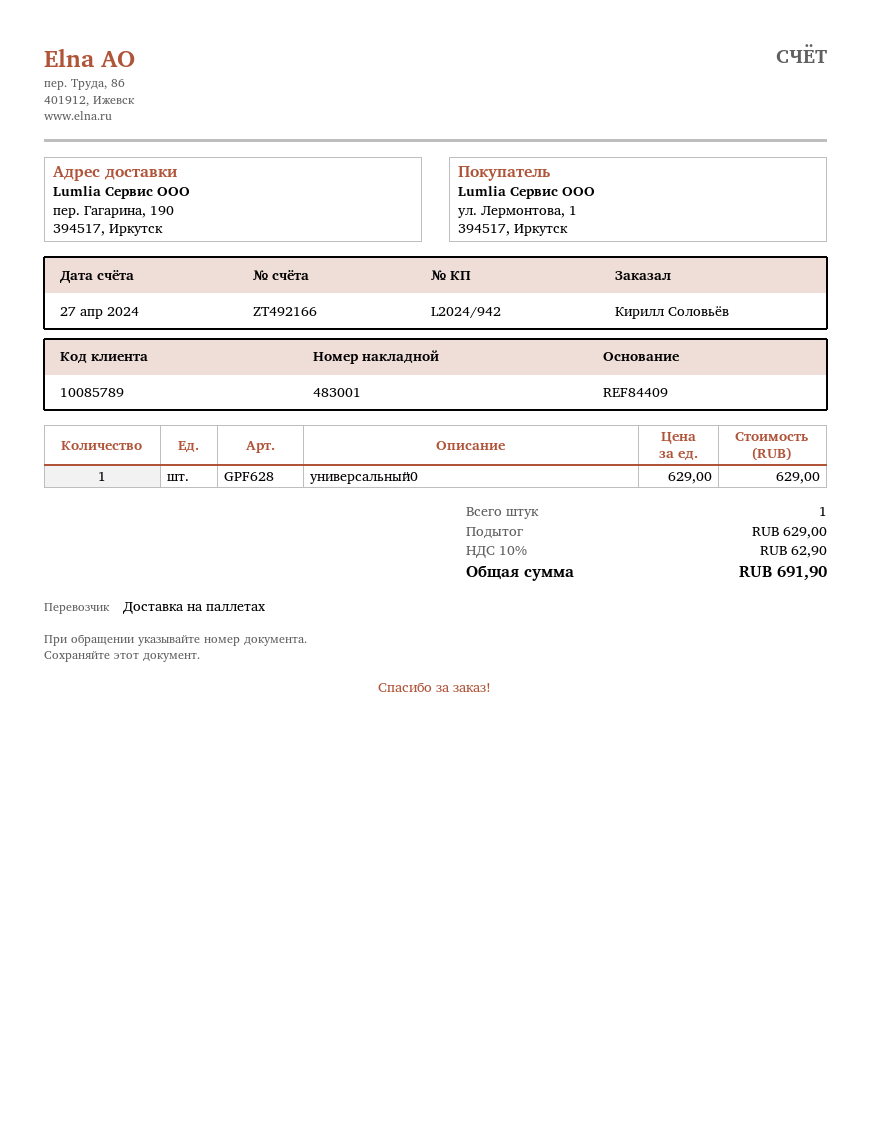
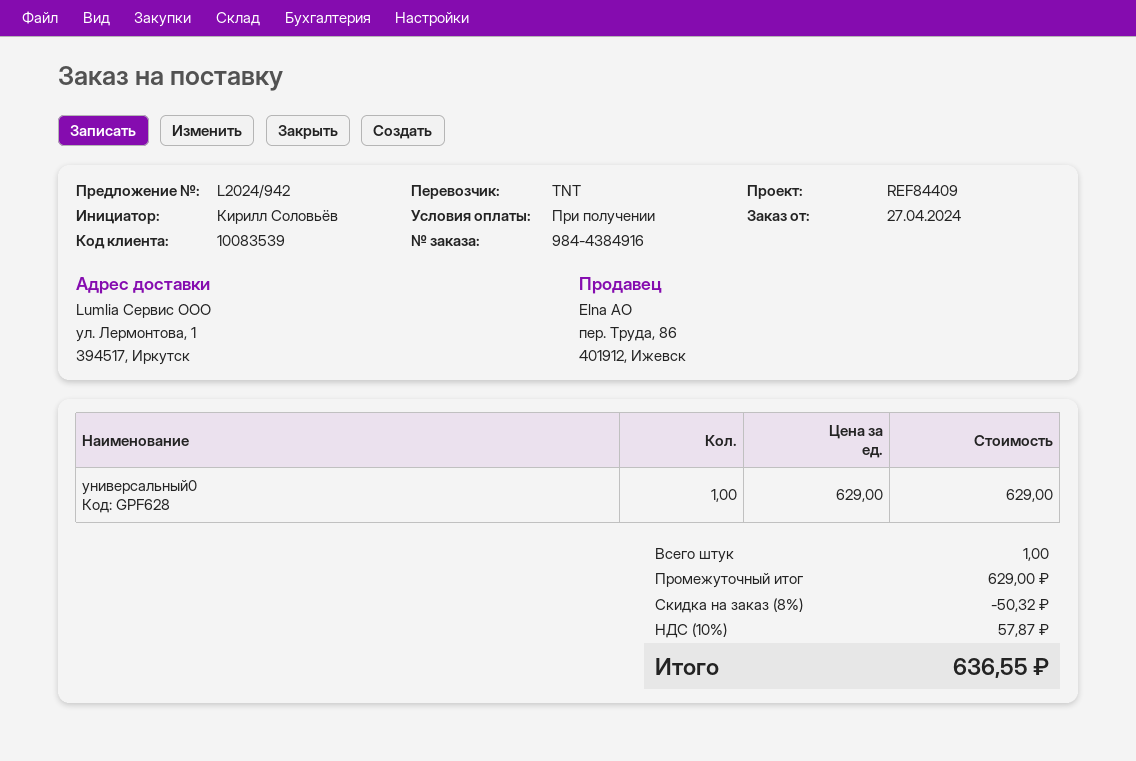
customer number: 10085789 -> 10083539
shipping method: pallet freight -> TNT
ship to: пер. Гагарина, 190, 394517, Иркутск -> ул. Лермонтова, 1, 394517, Иркутск
discount: none -> 8% = 50.32
tax: 10% = 62.90 -> 10% = 57.87
total: 691.90 -> 636.55

